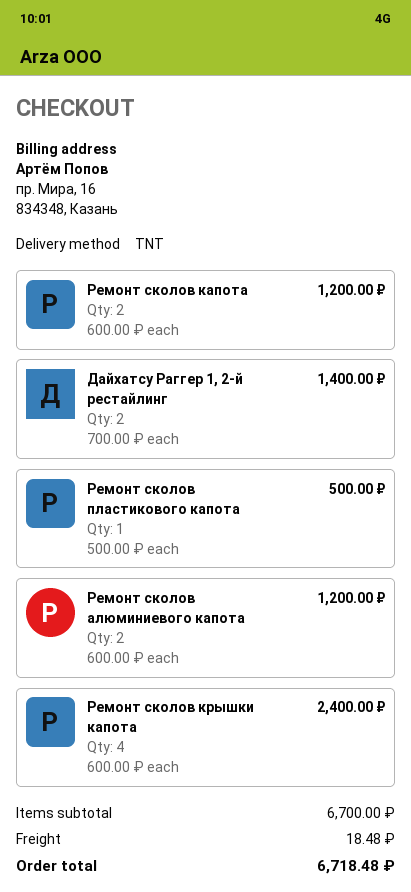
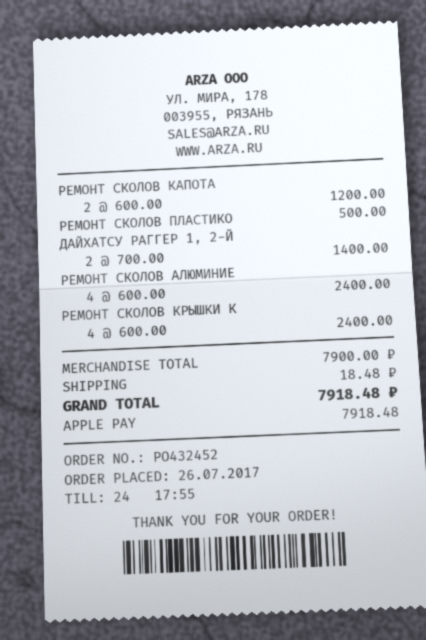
Ремонт сколов алюминиевого капота: 2 x 600.00 = 1200.00 -> 4 x 600.00 = 2400.00
subtotal: 6700.00 -> 7900.00
total: 6718.48 -> 7918.48

